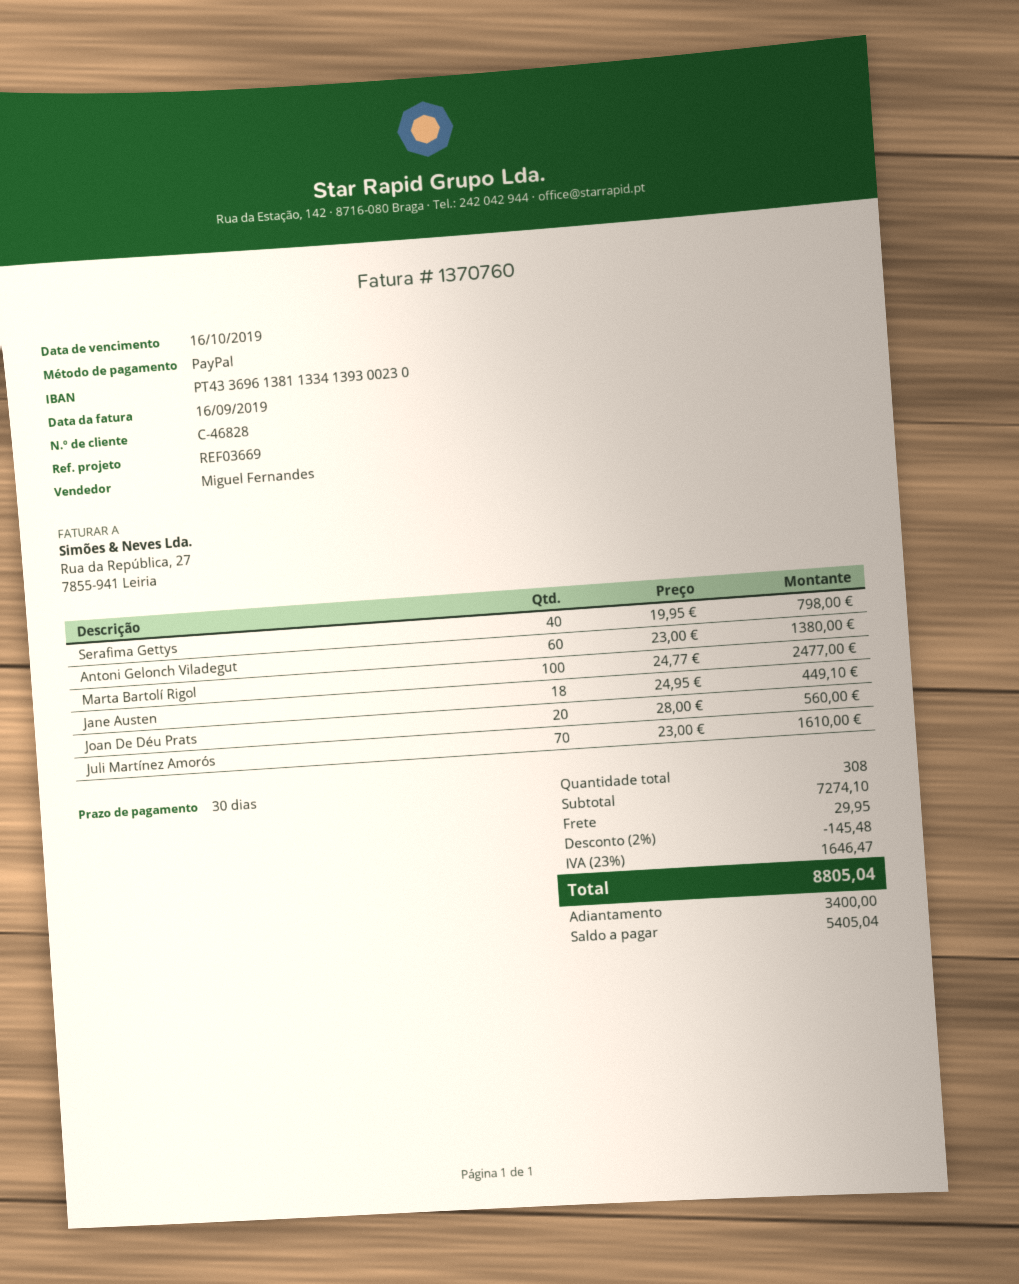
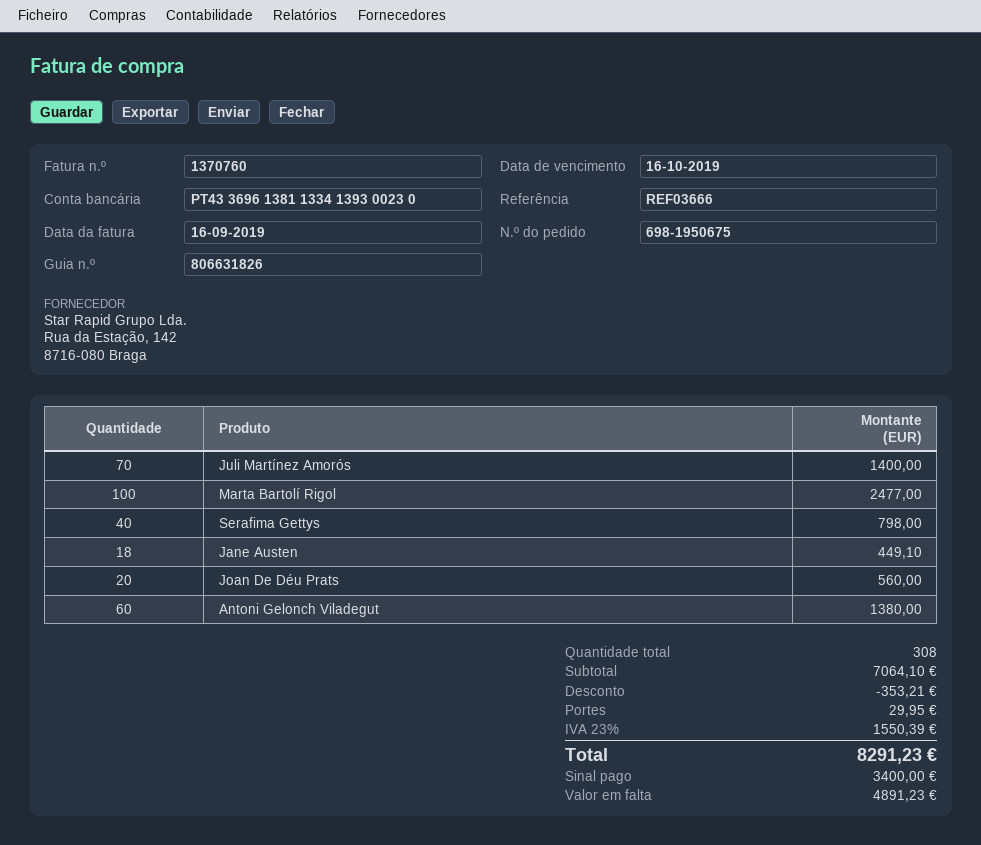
reference: REF03669 -> REF03666
Juli Martínez Amorós: 70 for 1610.00 -> 70 for 1400.00
subtotal: 7274.10 -> 7064.10
discount: 145.48 -> 353.21
tax: 23% = 1646.47 -> 23% = 1550.39
total: 8805.04 -> 8291.23
balance: 5405.04 -> 4891.23

